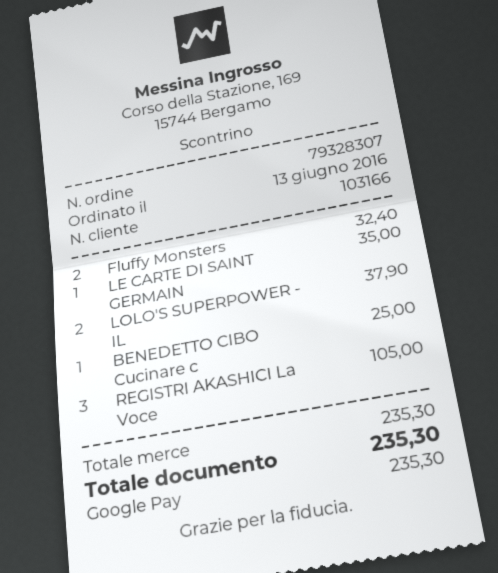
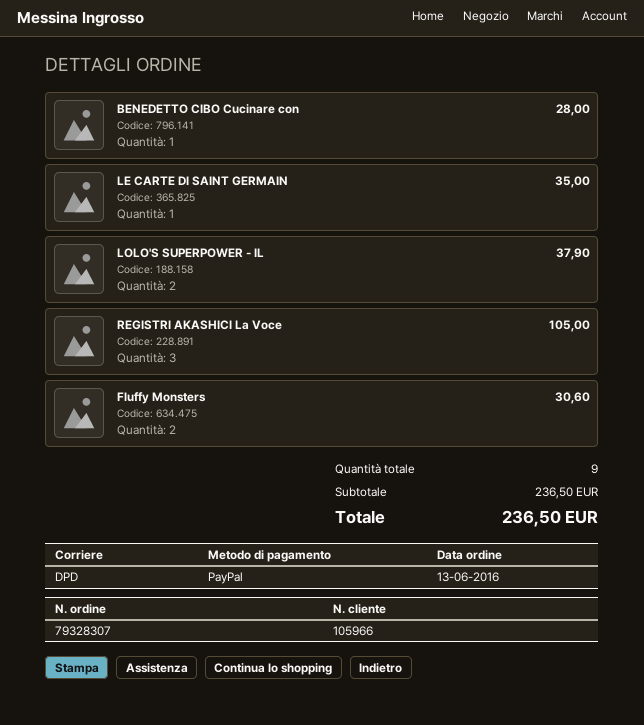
customer number: 103166 -> 105966
payment method: Google Pay -> PayPal
Fluffy Monsters: 2 for 32.40 -> 2 for 30.60
BENEDETTO CIBO Cucinare c: 1 for 25.00 -> 1 for 28.00
subtotal: 235.30 -> 236.50
total: 235.30 -> 236.50

